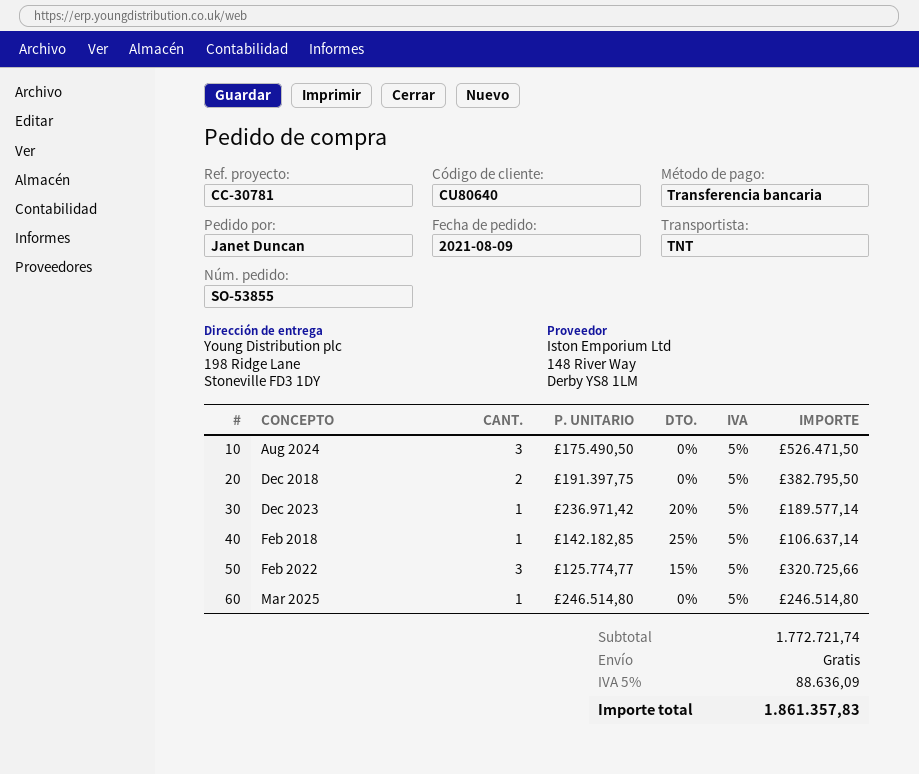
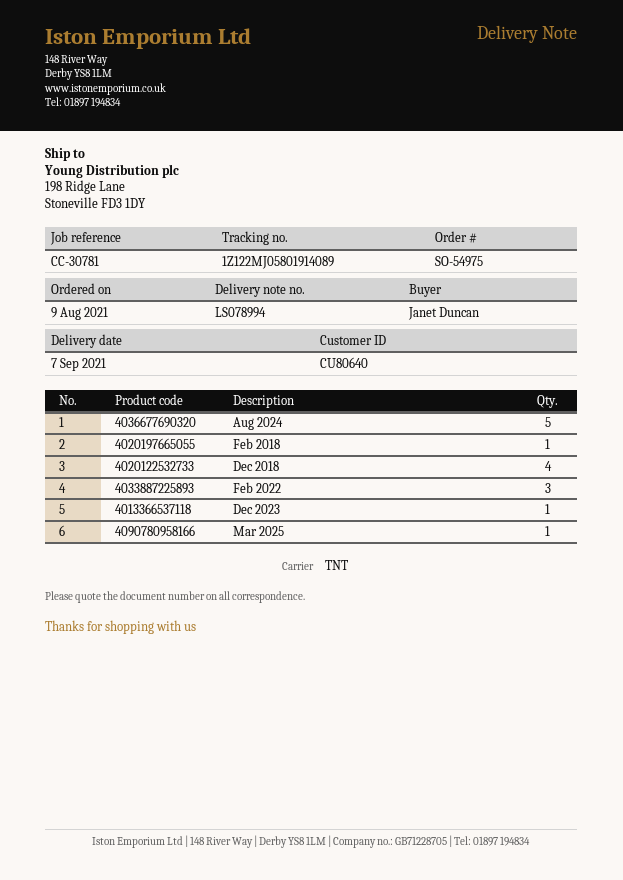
order number: SO-53855 -> SO-54975
Aug 2024: 3 -> 5
Dec 2018: 2 -> 4

